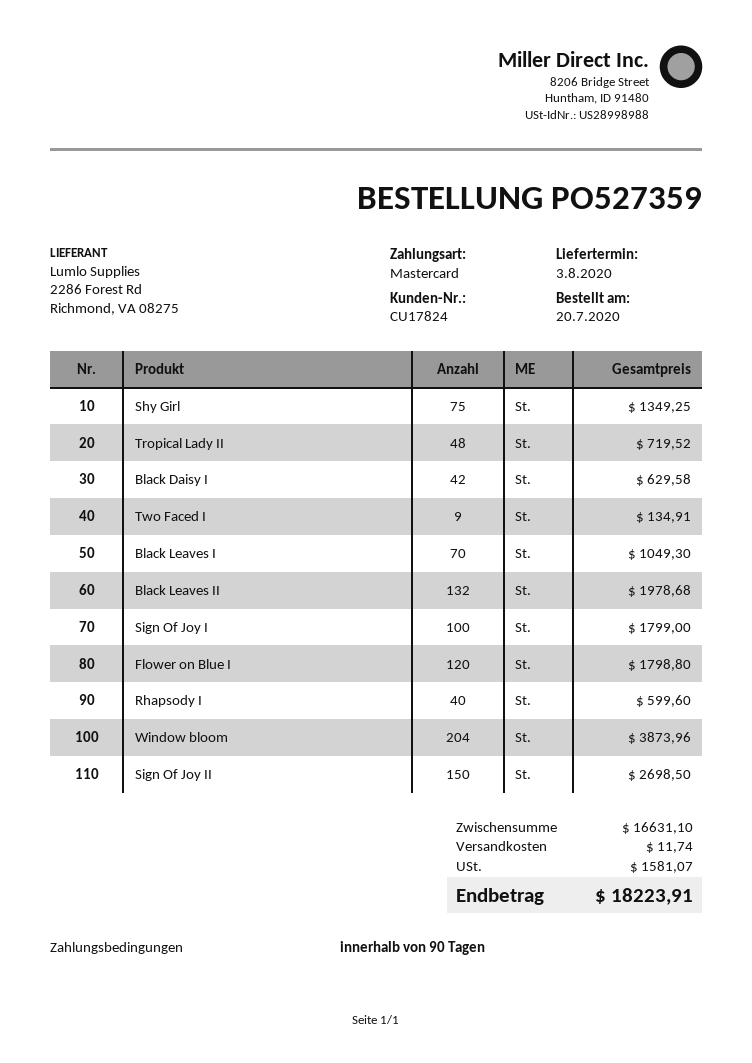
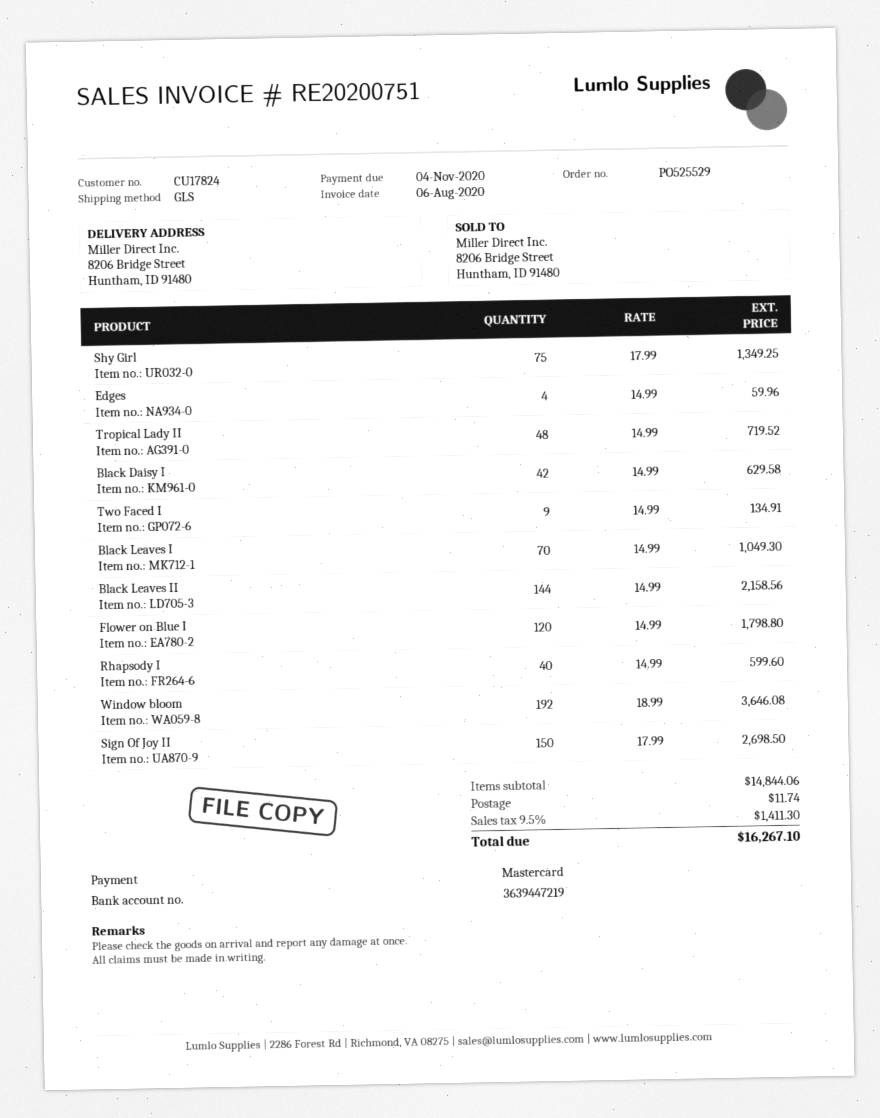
order number: PO527359 -> PO525529
Black Leaves II: 132 for 1978.68 -> 144 for 2158.56
Sign Of Joy I: 100 for 1799.00 -> none
Window bloom: 204 for 3873.96 -> 192 for 3646.08
Edges: none -> 4 for 59.96
subtotal: 16631.10 -> 14844.06
tax: 1581.07 -> 1411.30
total: 18223.91 -> 16267.10

